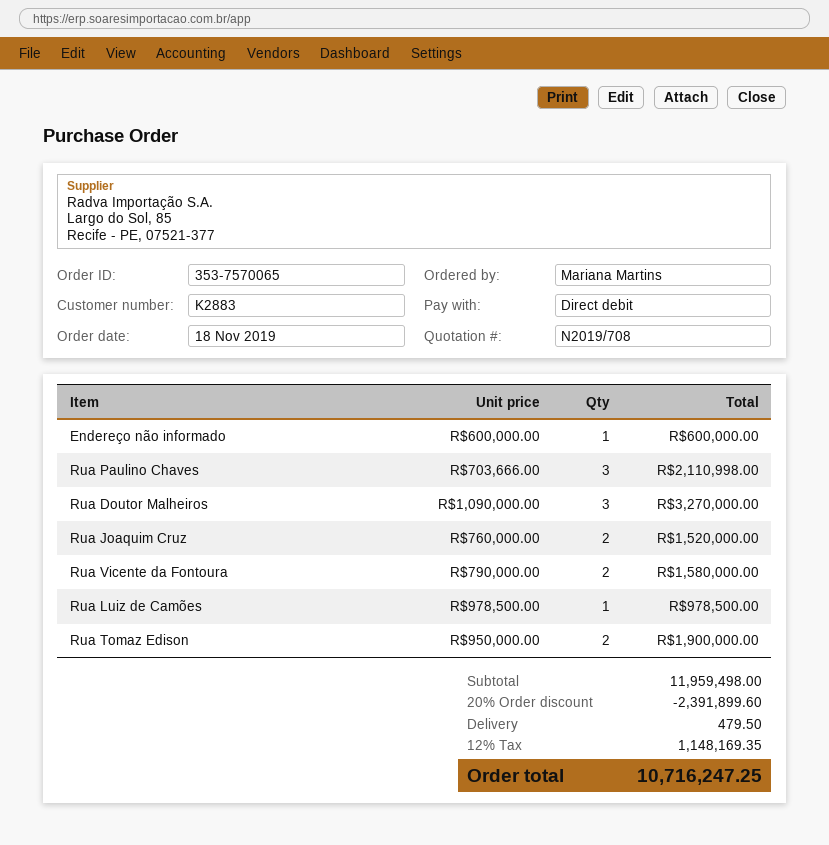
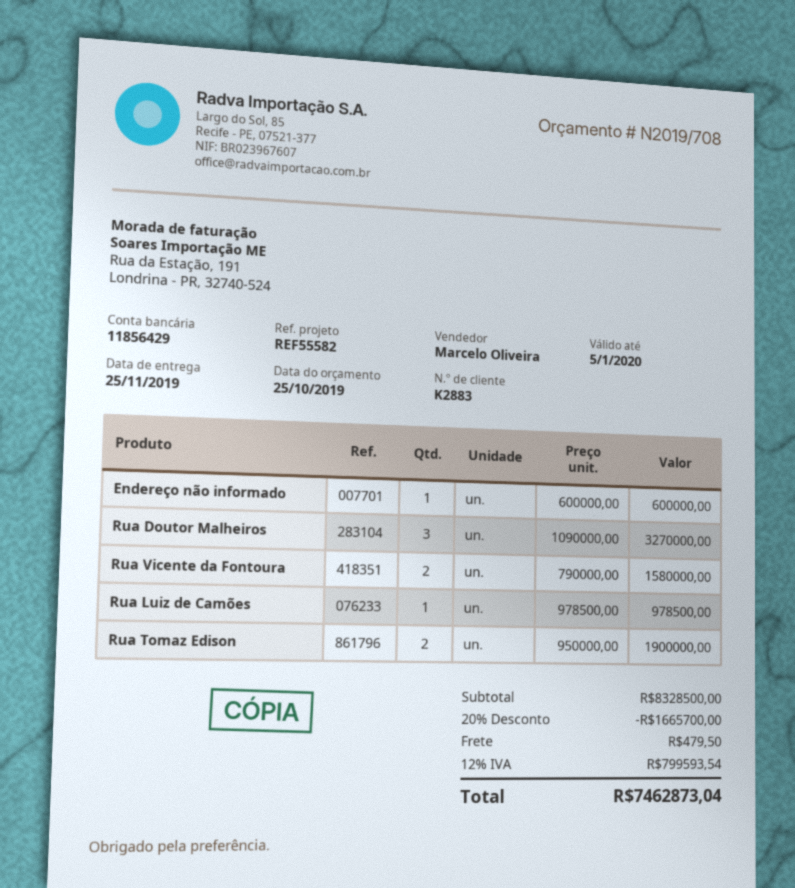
Rua Paulino Chaves: 3 x 703666.00 = 2110998.00 -> none
Rua Joaquim Cruz: 2 x 760000.00 = 1520000.00 -> none
subtotal: 11959498.00 -> 8328500.00
discount: 20% = 2391899.60 -> 20% = 1665700.00
tax: 12% = 1148169.35 -> 12% = 799593.54
total: 10716247.25 -> 7462873.04

